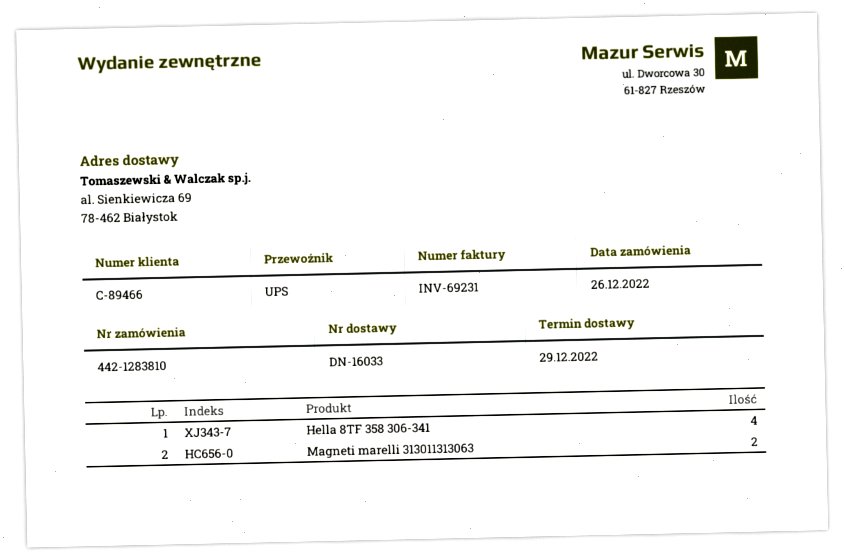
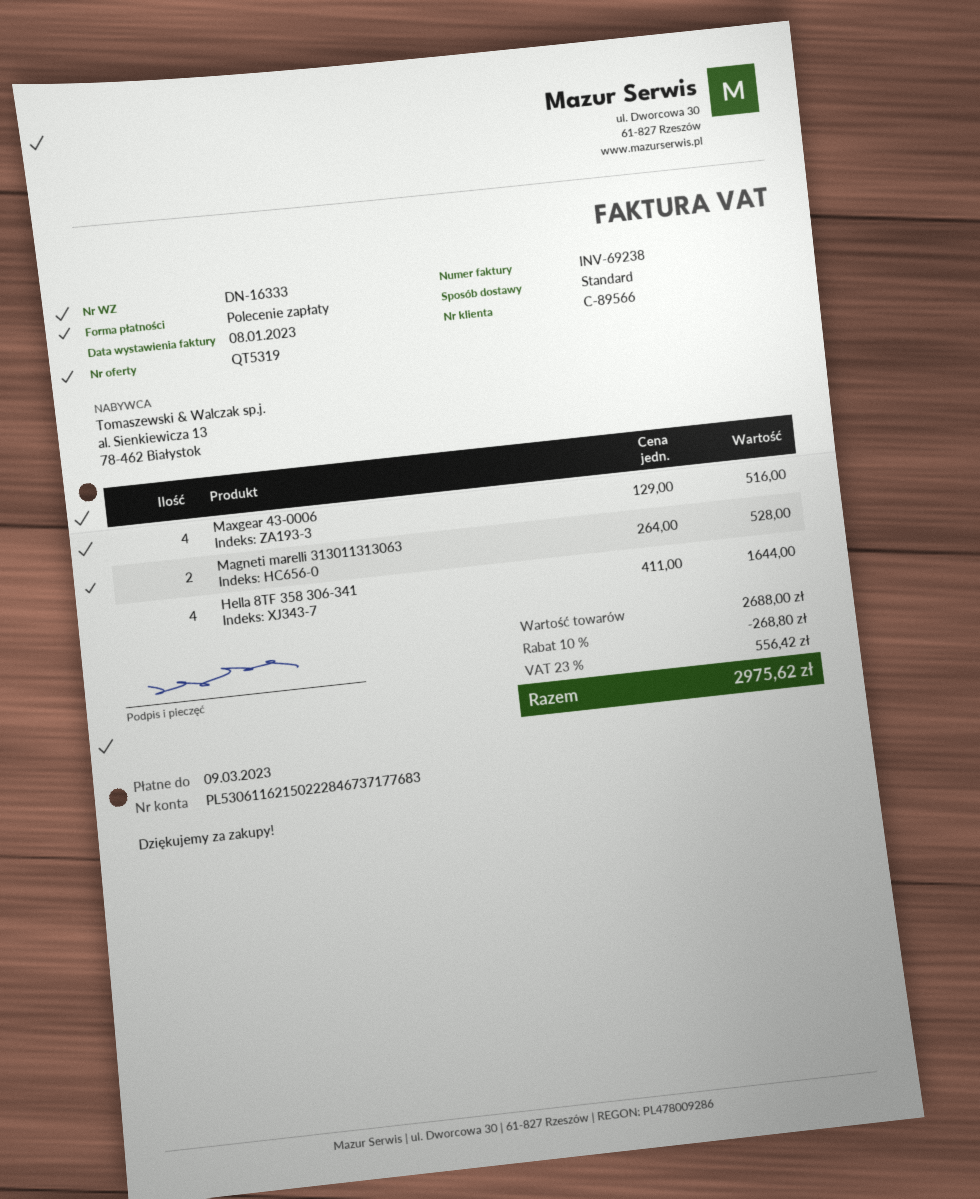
delivery note number: DN-16033 -> DN-16333
invoice number: INV-69231 -> INV-69238
customer number: C-89466 -> C-89566
shipping method: UPS -> standard
Maxgear 43-0006: none -> 4

